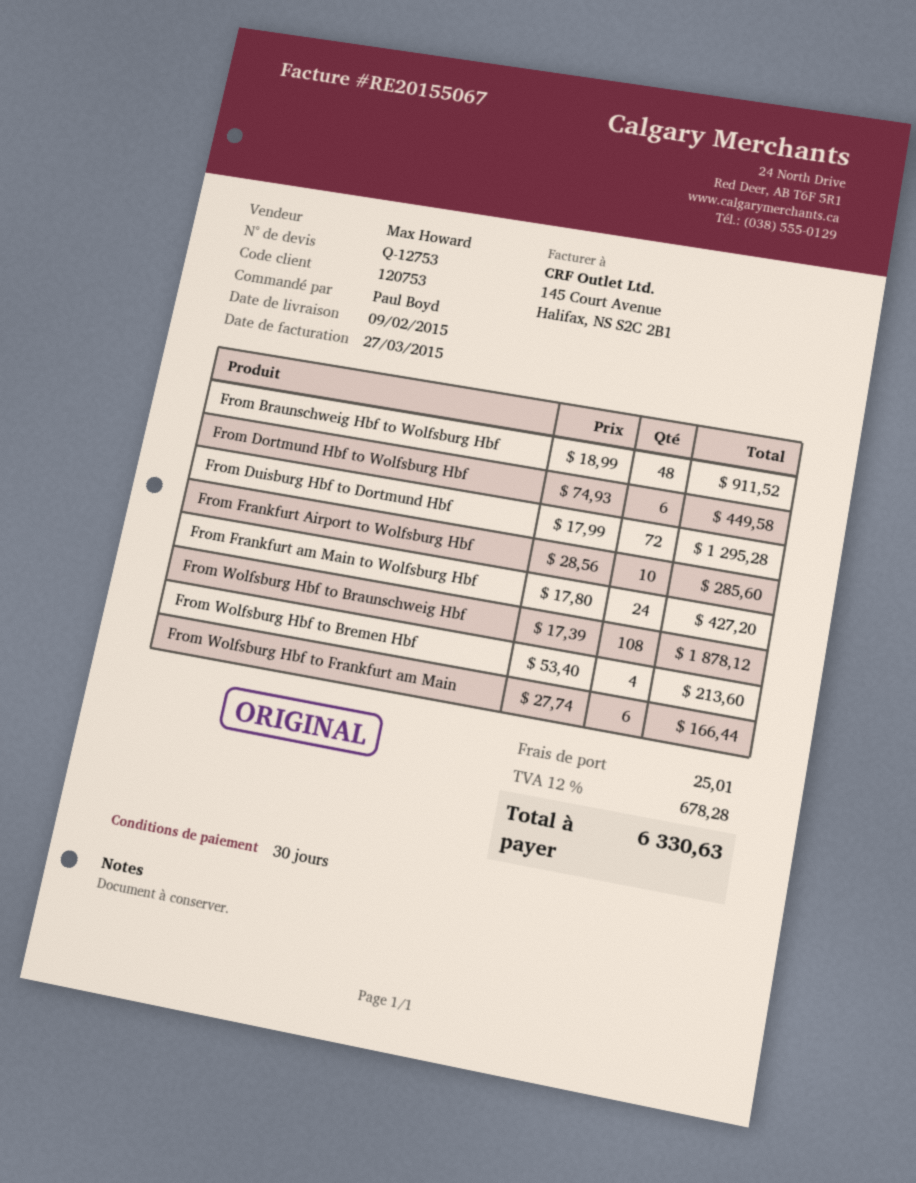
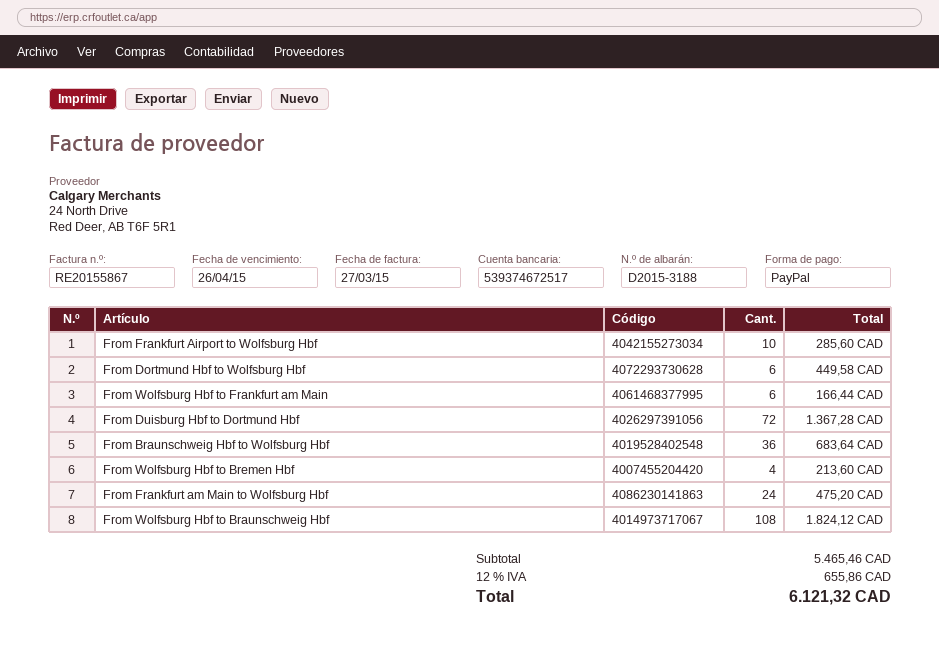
invoice number: RE20155067 -> RE20155867
From Braunschweig Hbf to Wolfsburg Hbf: 48 for 911.52 -> 36 for 683.64
From Duisburg Hbf to Dortmund Hbf: 72 for 1295.28 -> 72 for 1367.28
From Frankfurt am Main to Wolfsburg Hbf: 24 for 427.20 -> 24 for 475.20
From Wolfsburg Hbf to Braunschweig Hbf: 108 for 1878.12 -> 108 for 1824.12
shipping: 25.01 -> none
tax: 12% = 678.28 -> 12% = 655.86
total: 6330.63 -> 6121.32

